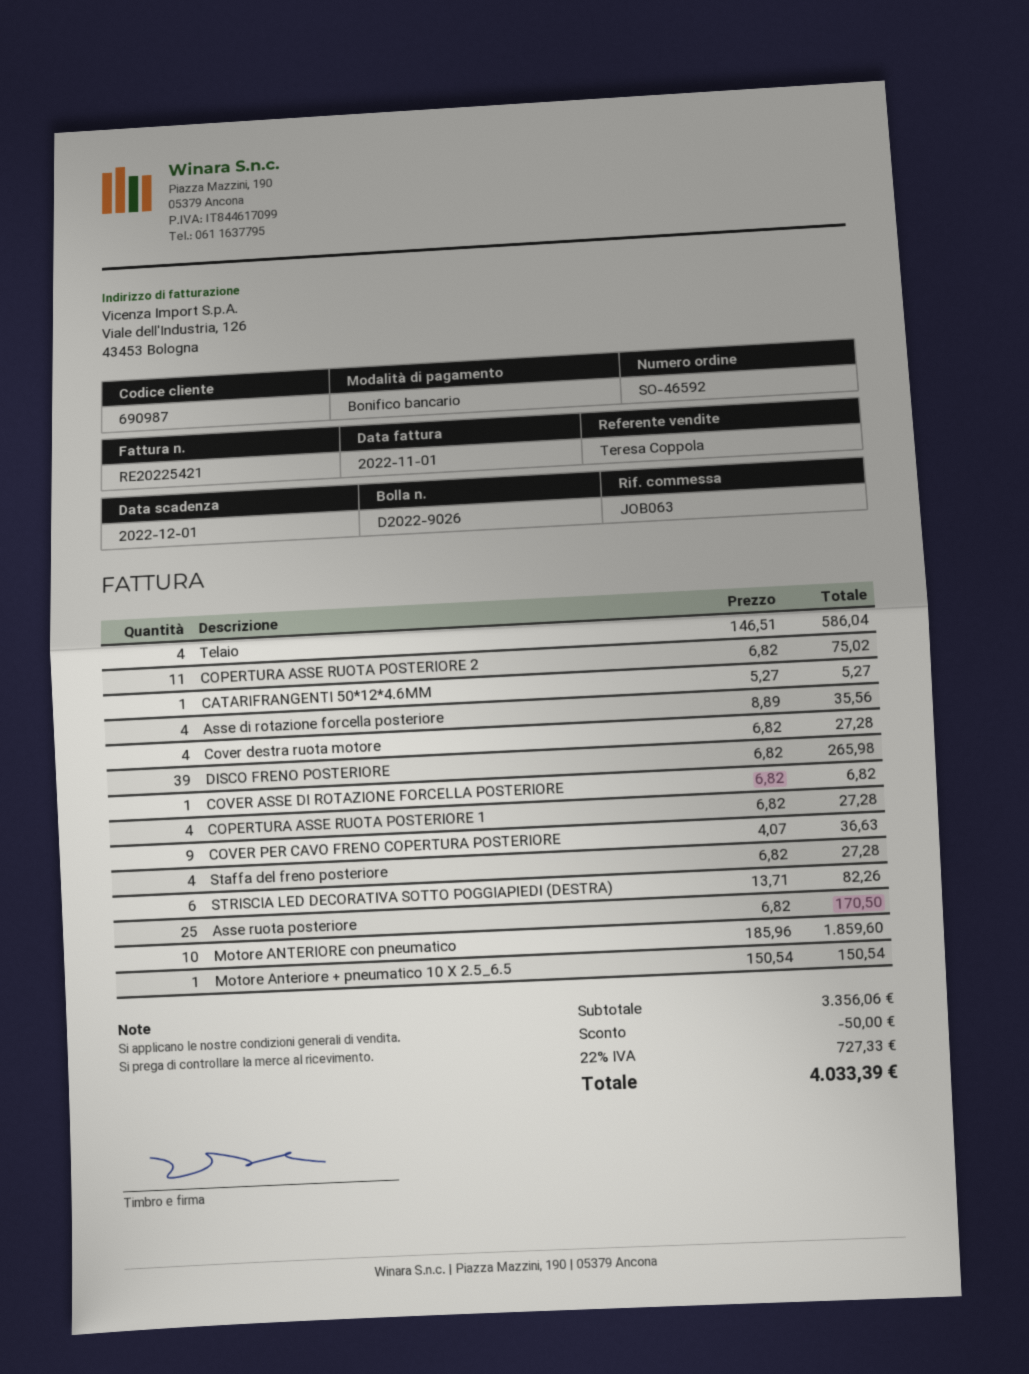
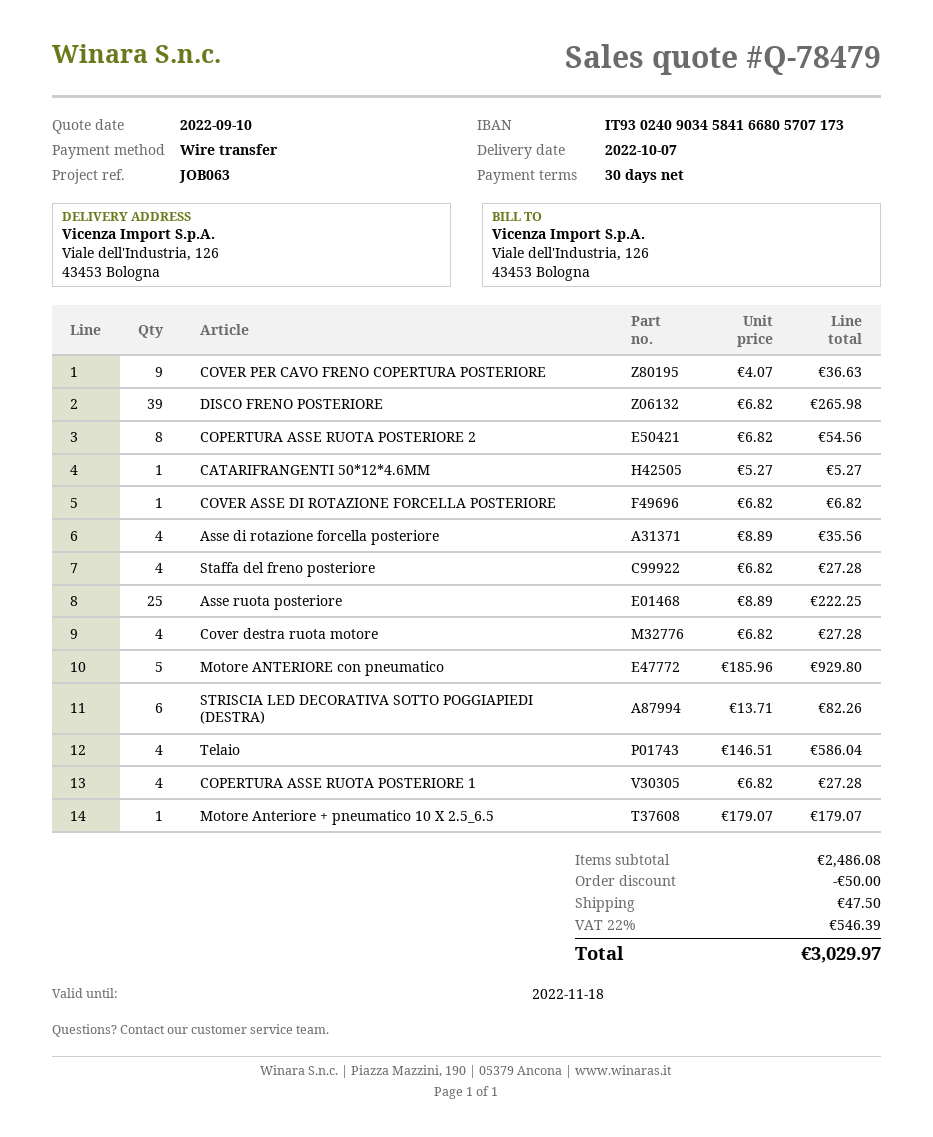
COPERTURA ASSE RUOTA POSTERIORE 2: 11 x 6.82 = 75.02 -> 8 x 6.82 = 54.56
Asse ruota posteriore: 25 x 6.82 = 170.50 -> 25 x 8.89 = 222.25
Motore ANTERIORE con pneumatico: 10 x 185.96 = 1859.60 -> 5 x 185.96 = 929.80
Motore Anteriore + pneumatico 10 X 2.5_6.5: 1 x 150.54 = 150.54 -> 1 x 179.07 = 179.07
subtotal: 3356.06 -> 2486.08
shipping: none -> 47.50
tax: 22% = 727.33 -> 22% = 546.39
total: 4033.39 -> 3029.97

